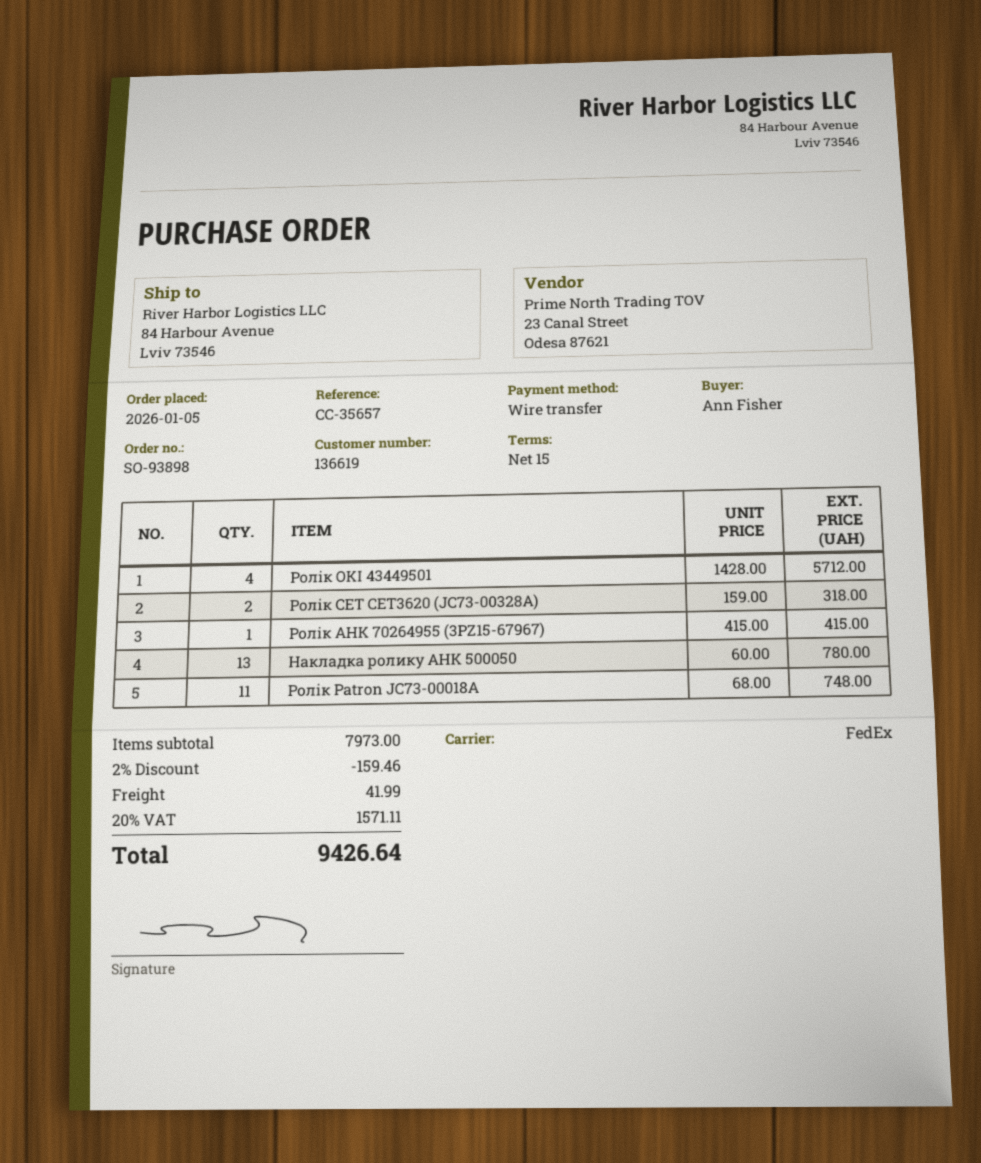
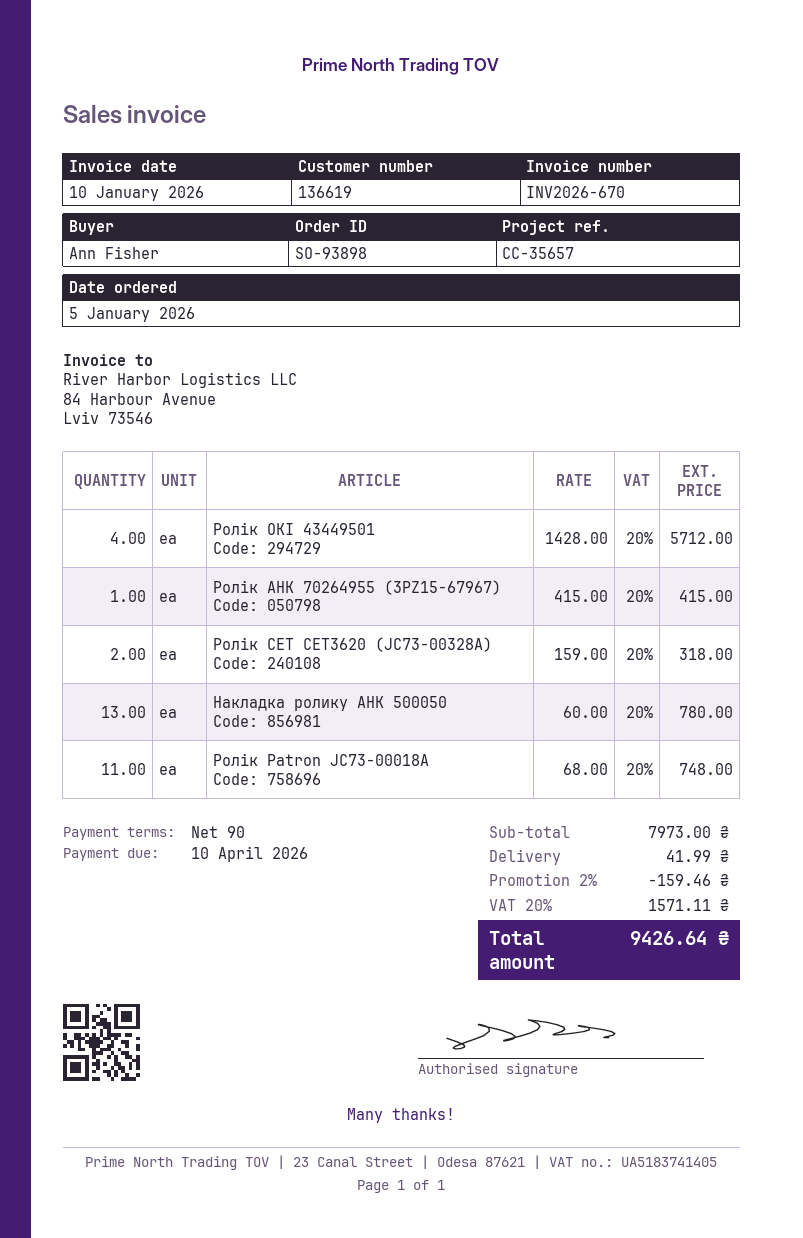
payment terms: 15 days -> 90 days

